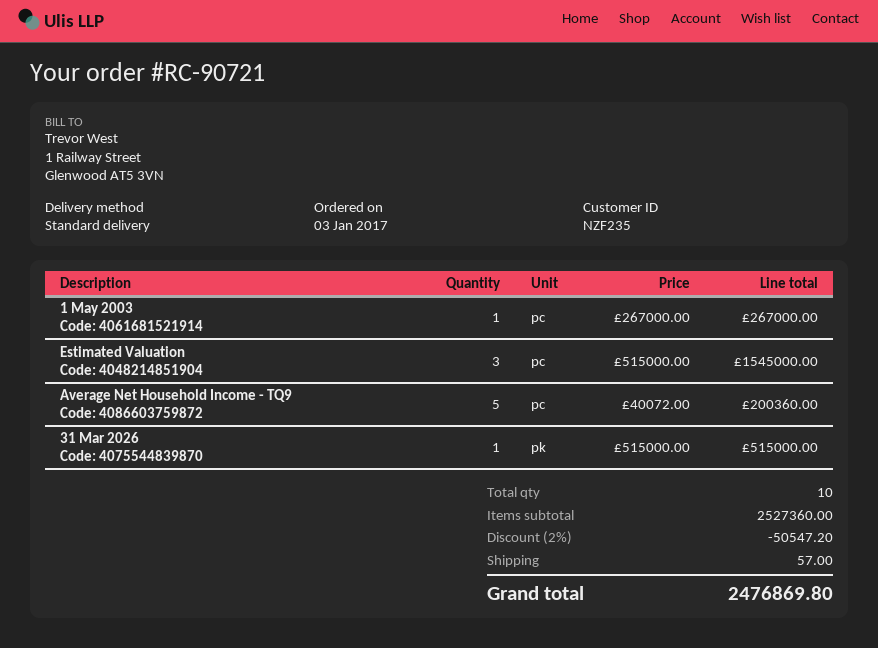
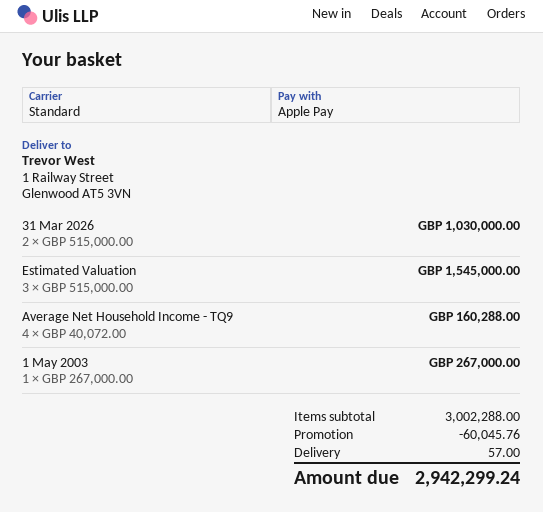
Average Net Household Income - TQ9: 5 x 40072.00 = 200360.00 -> 4 x 40072.00 = 160288.00
31 Mar 2026: 1 x 515000.00 = 515000.00 -> 2 x 515000.00 = 1030000.00
subtotal: 2527360.00 -> 3002288.00
discount: 50547.20 -> 60045.76
total: 2476869.80 -> 2942299.24

